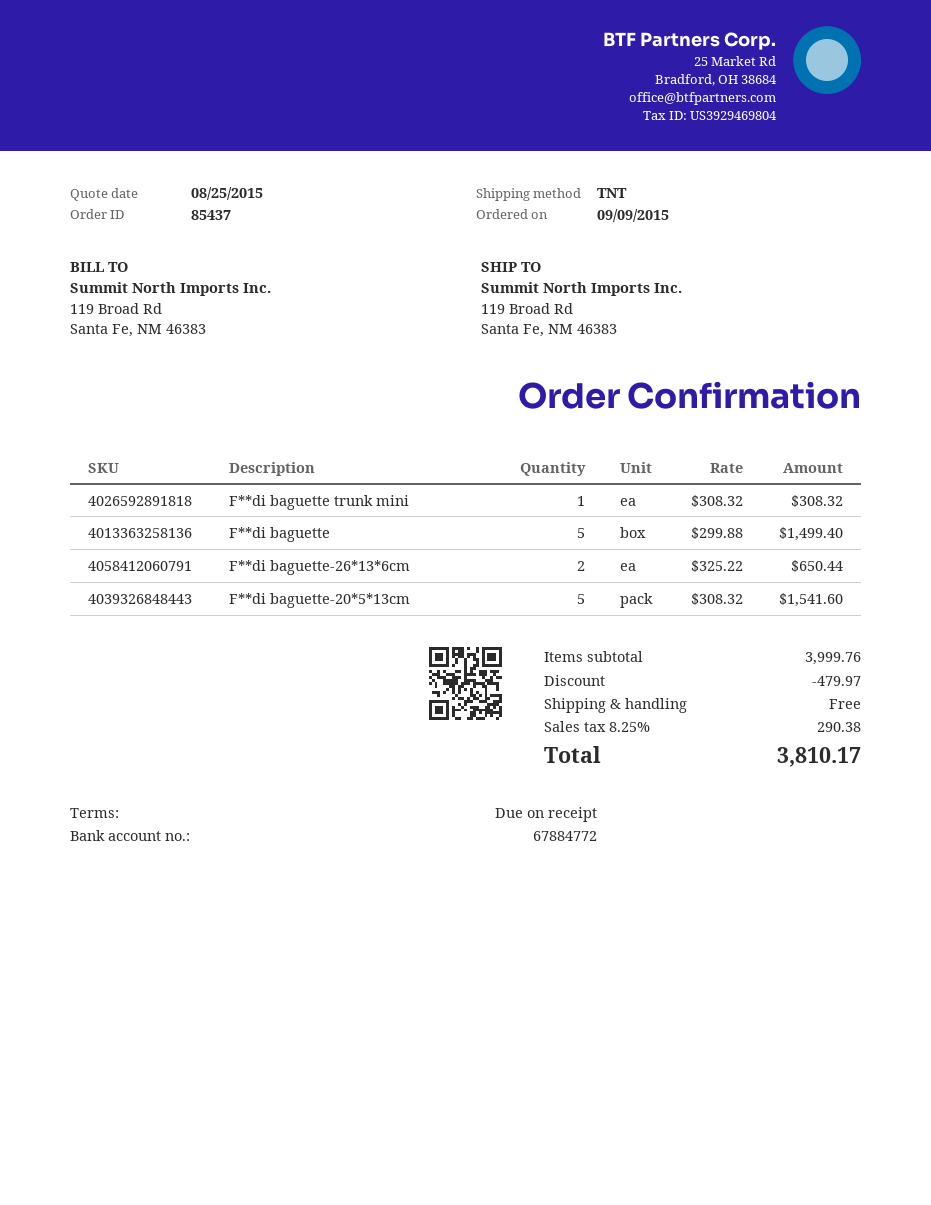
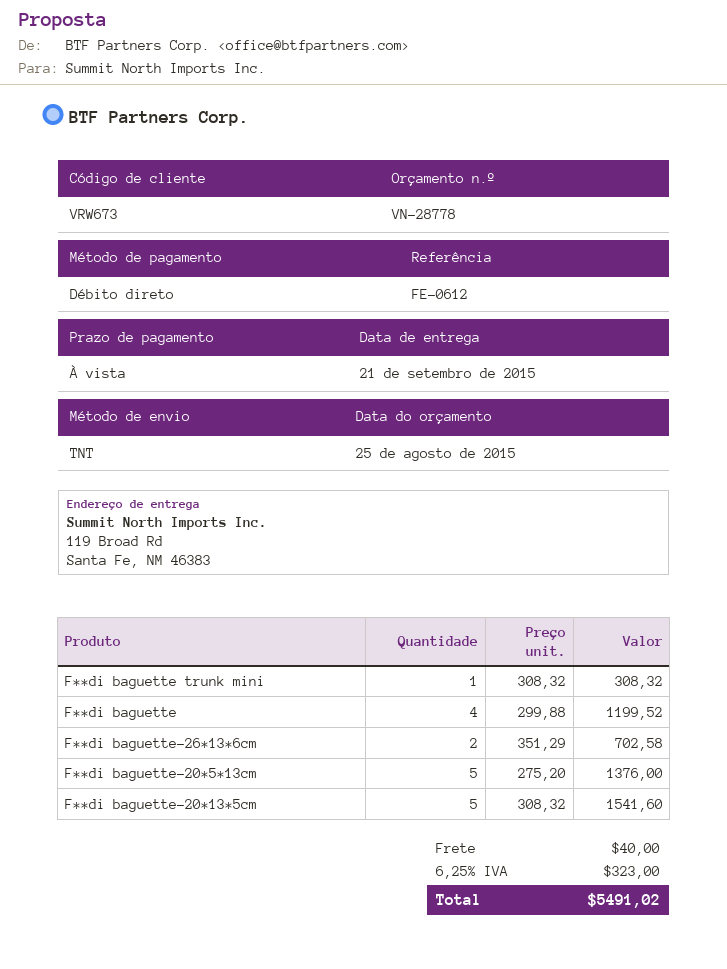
F**di baguette: 5 x 299.88 = 1499.40 -> 4 x 299.88 = 1199.52
F**di baguette-26*13*6cm: 2 x 325.22 = 650.44 -> 2 x 351.29 = 702.58
F**di baguette-20*5*13cm: 5 x 308.32 = 1541.60 -> 5 x 275.20 = 1376.00
F**di baguette-20*13*5cm: none -> 5 x 308.32 = 1541.60
discount: 479.97 -> none
shipping: 0.00 -> 40.00
tax: 8.25% = 290.38 -> 6.25% = 323.00
total: 3810.17 -> 5491.02

